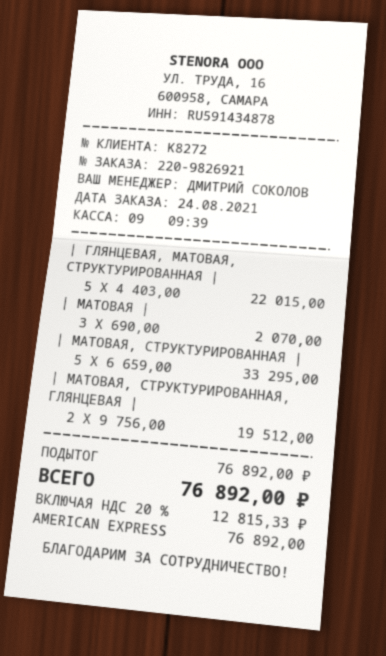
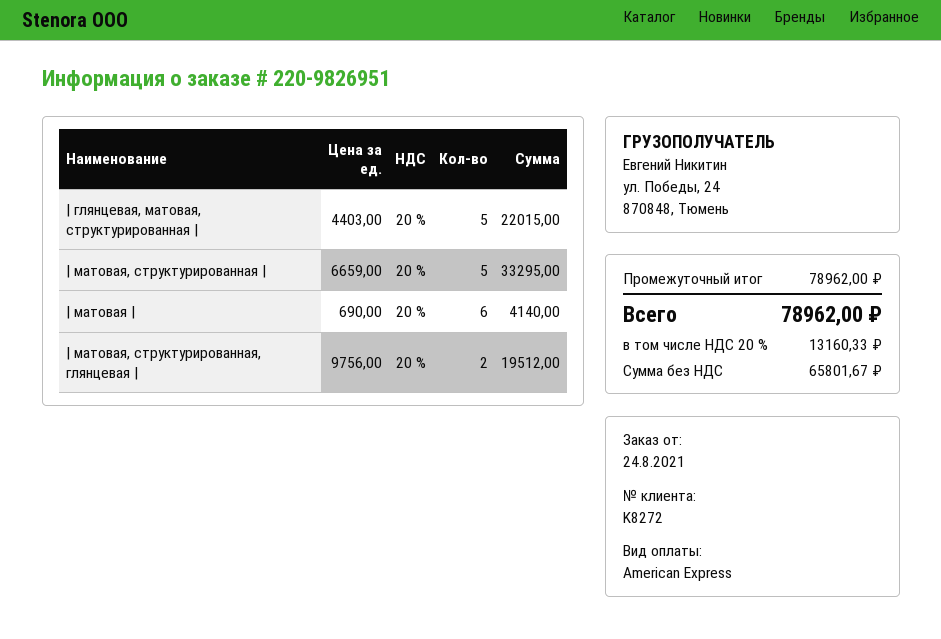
order number: 220-9826921 -> 220-9826951
| МАТОВАЯ |: 3 x 690.00 = 2070.00 -> 6 x 690.00 = 4140.00
subtotal: 76892.00 -> 78962.00
tax: 20% = 12815.33 -> 20% = 13160.33
total: 76892.00 -> 78962.00

